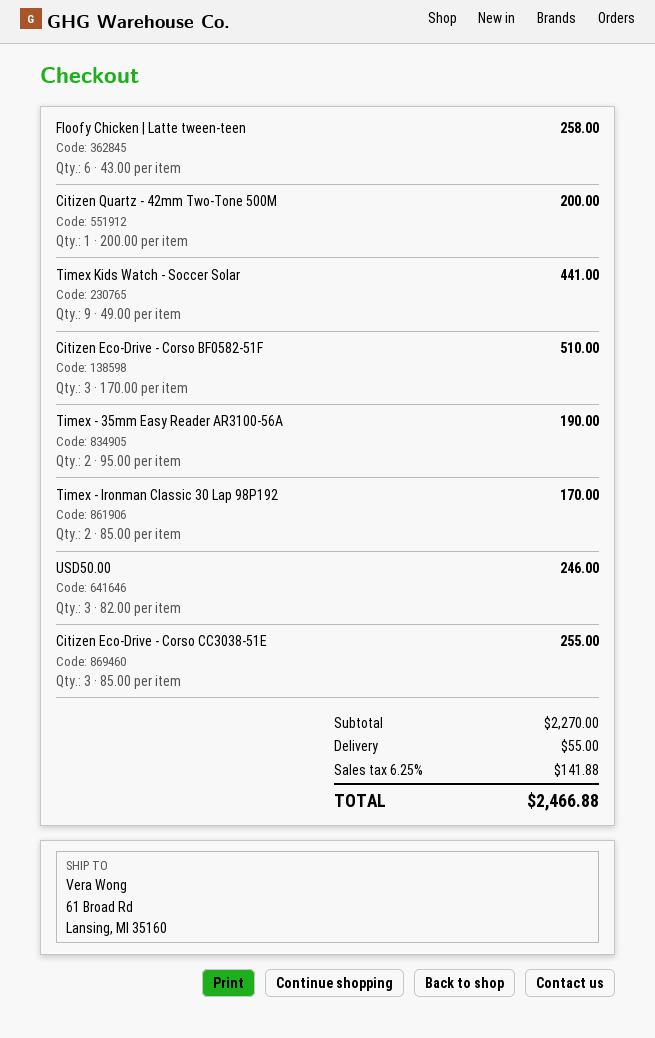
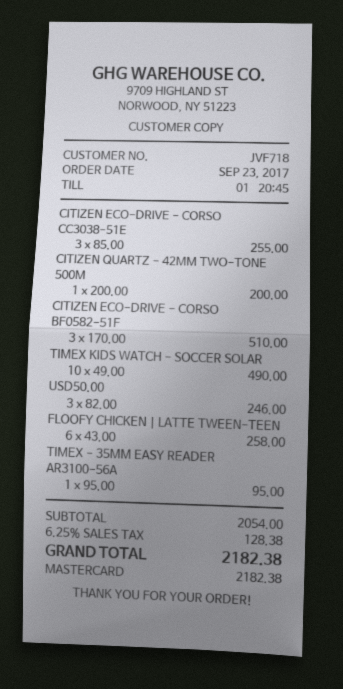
Timex Kids Watch - Soccer Solar: 9 x 49.00 = 441.00 -> 10 x 49.00 = 490.00
Timex - 35mm Easy Reader AR3100-56A: 2 x 95.00 = 190.00 -> 1 x 95.00 = 95.00
Timex - Ironman Classic 30 Lap 98P192: 2 x 85.00 = 170.00 -> none
subtotal: 2270.00 -> 2054.00
shipping: 55.00 -> none
tax: 6.25% = 141.88 -> 6.25% = 128.38
total: 2466.88 -> 2182.38

